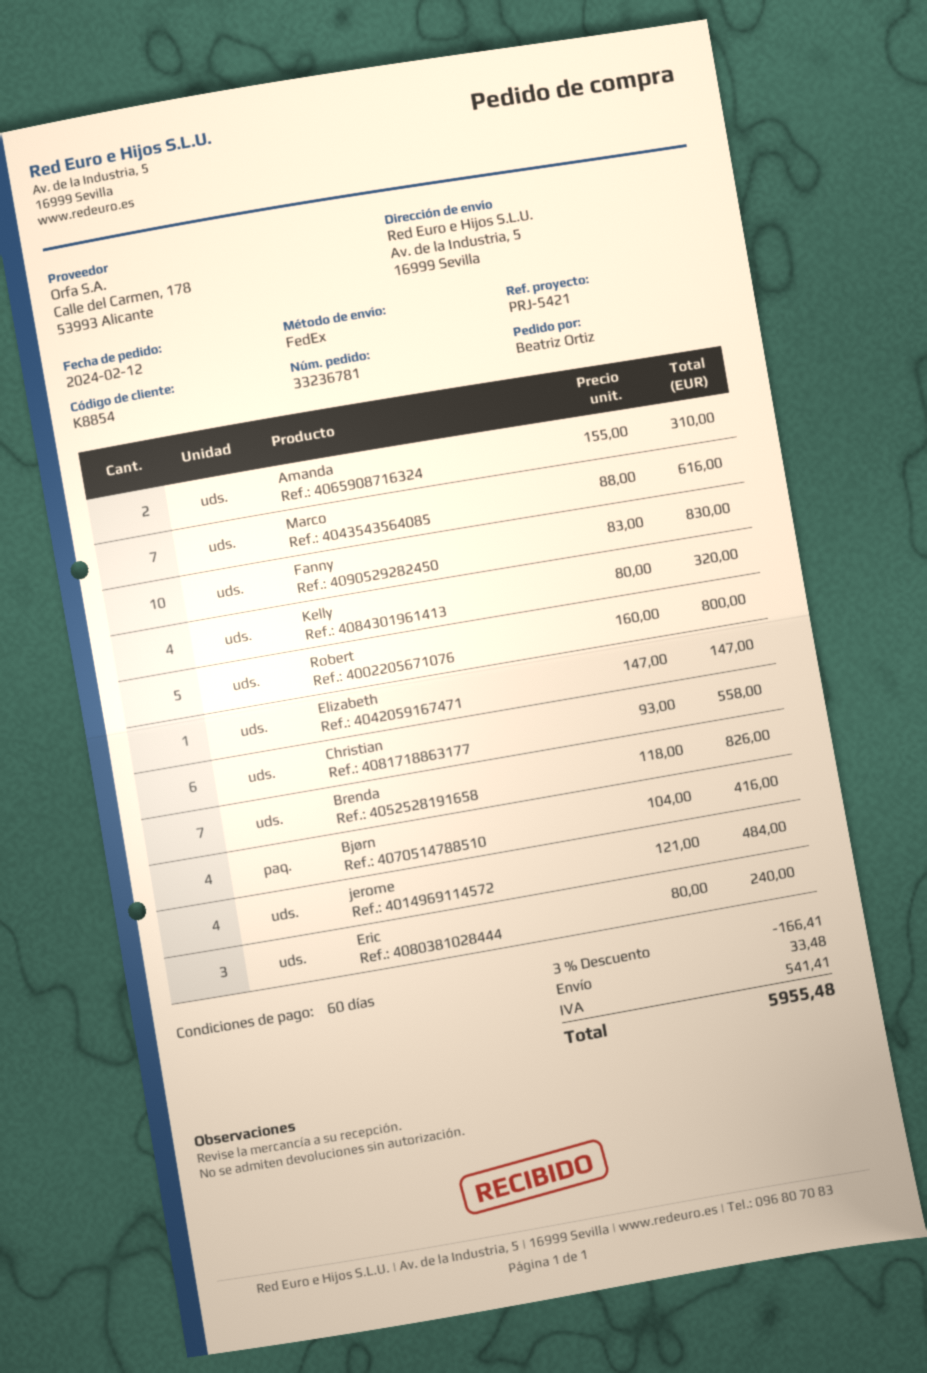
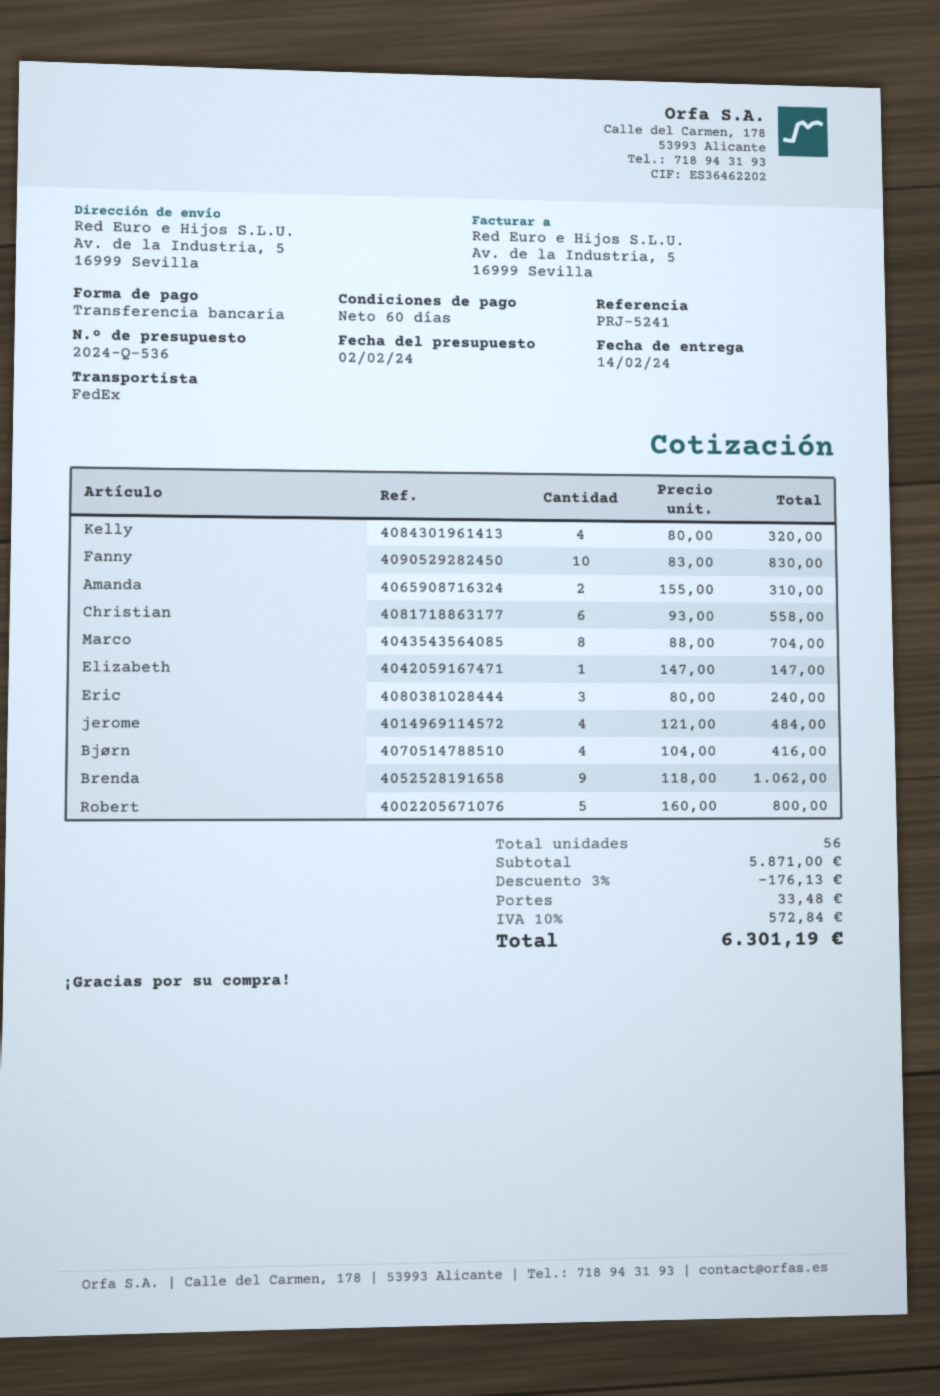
reference: PRJ-5421 -> PRJ-5241
Marco: 7 x 88.00 = 616.00 -> 8 x 88.00 = 704.00
Brenda: 7 x 118.00 = 826.00 -> 9 x 118.00 = 1062.00
discount: 3% = 166.41 -> 3% = 176.13
tax: 541.41 -> 572.84
total: 5955.48 -> 6301.19

